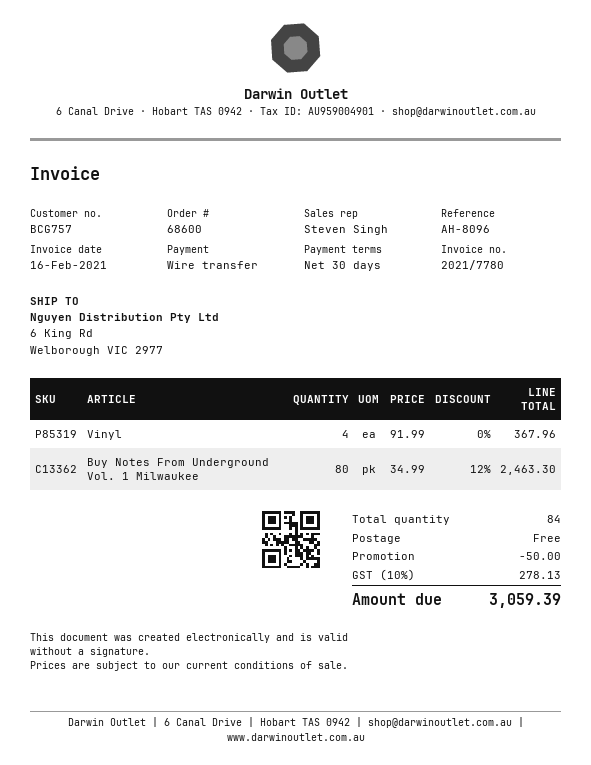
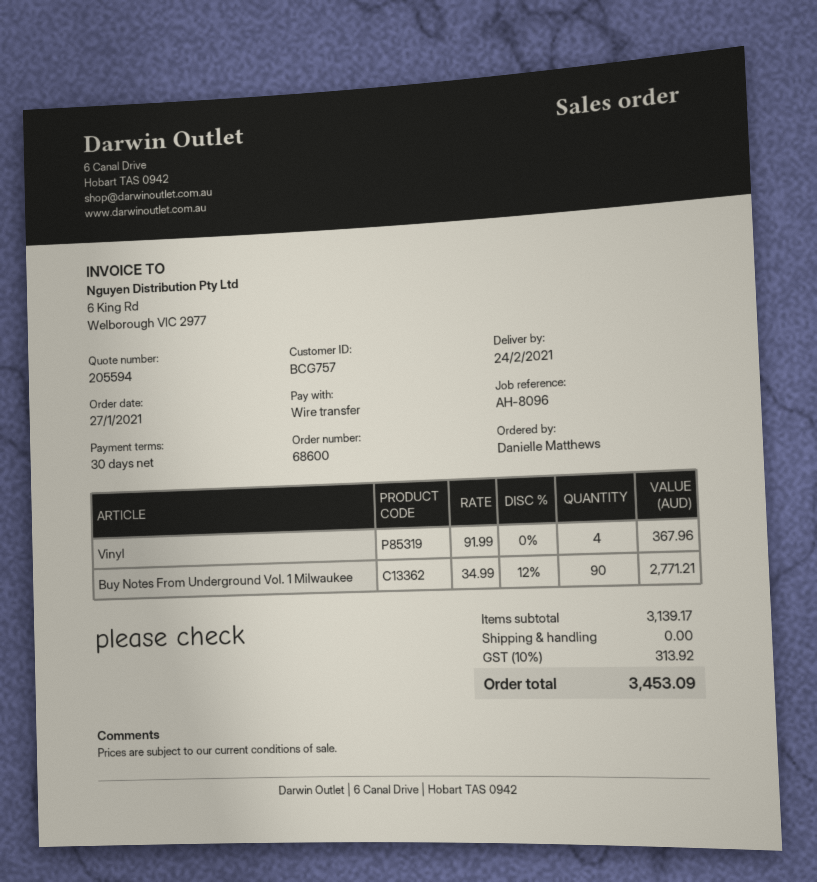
Buy Notes From Underground Vol. 1 Milwaukee: 80 x 34.99 - 12% = 2463.30 -> 90 x 34.99 - 12% = 2771.21
discount: 50.00 -> none
tax: 10% = 278.13 -> 10% = 313.92
total: 3059.39 -> 3453.09

